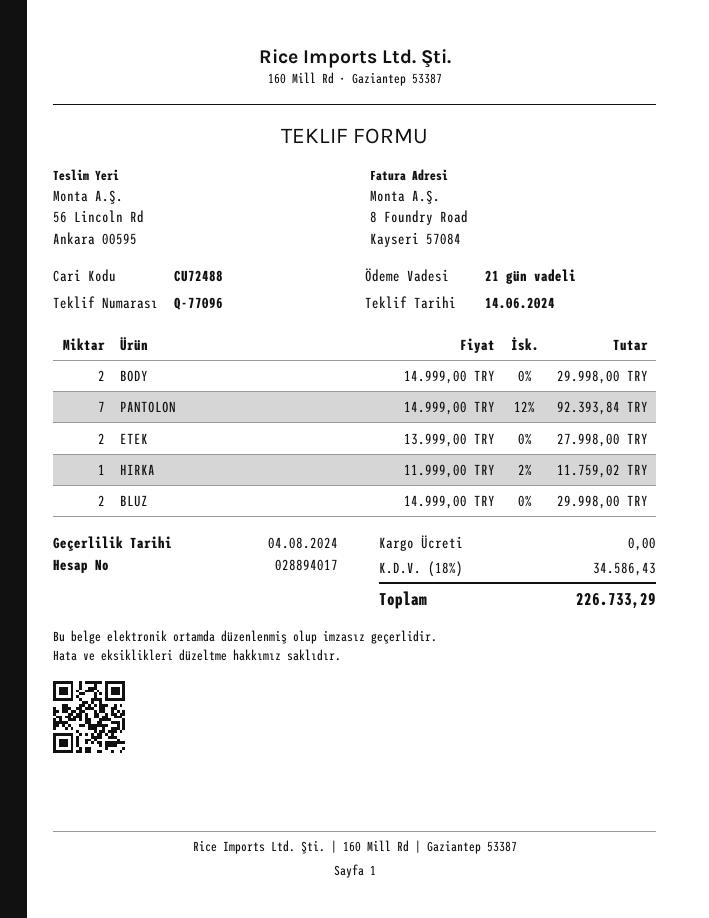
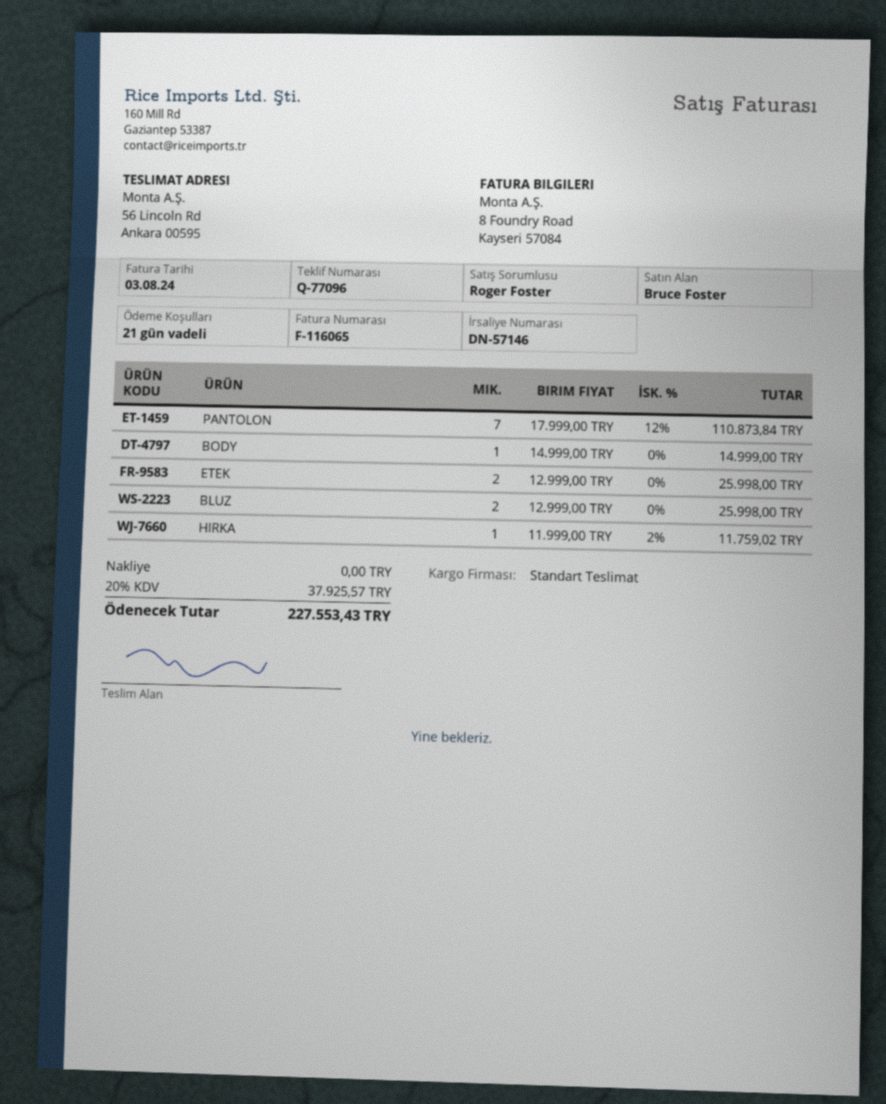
BODY: 2 x 14999.00 = 29998.00 -> 1 x 14999.00 = 14999.00
PANTOLON: 7 x 14999.00 - 12% = 92393.84 -> 7 x 17999.00 - 12% = 110873.84
ETEK: 2 x 13999.00 = 27998.00 -> 2 x 12999.00 = 25998.00
BLUZ: 2 x 14999.00 = 29998.00 -> 2 x 12999.00 = 25998.00
tax: 18% = 34586.43 -> 20% = 37925.57
total: 226733.29 -> 227553.43

